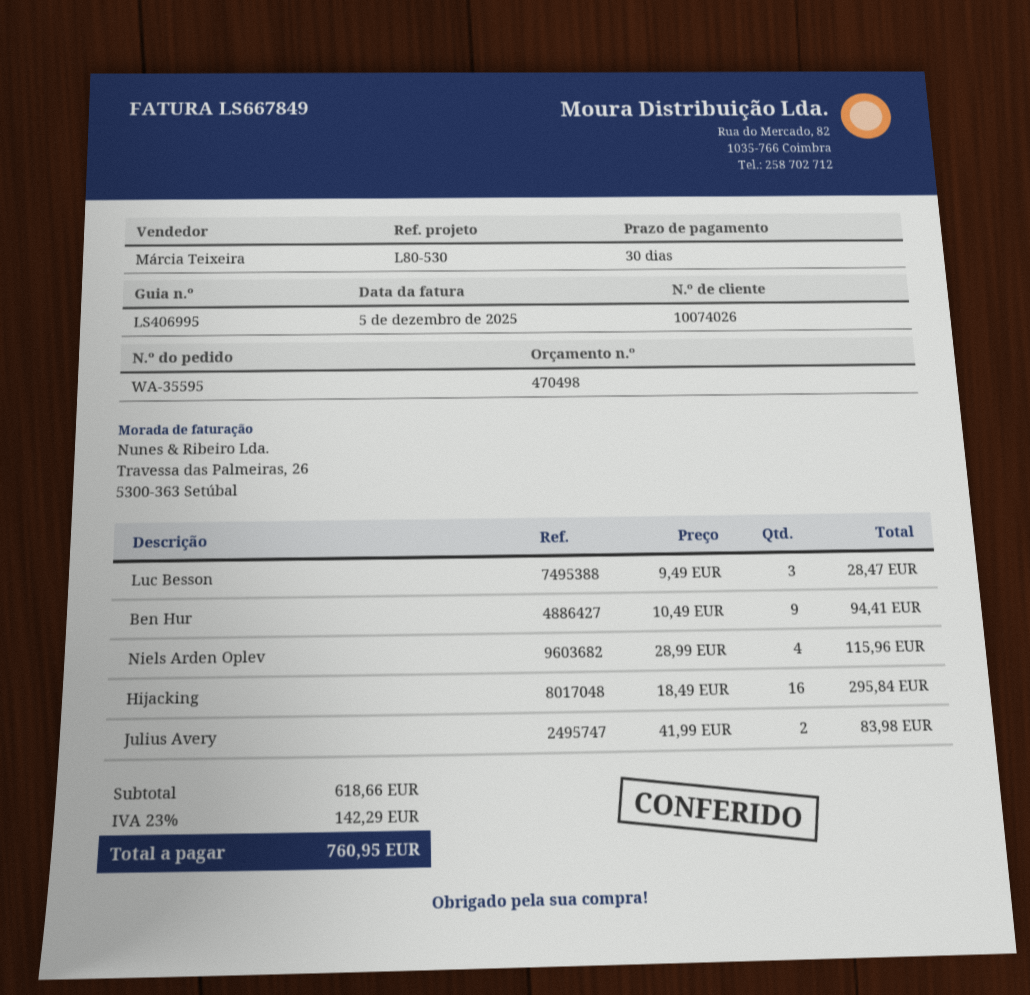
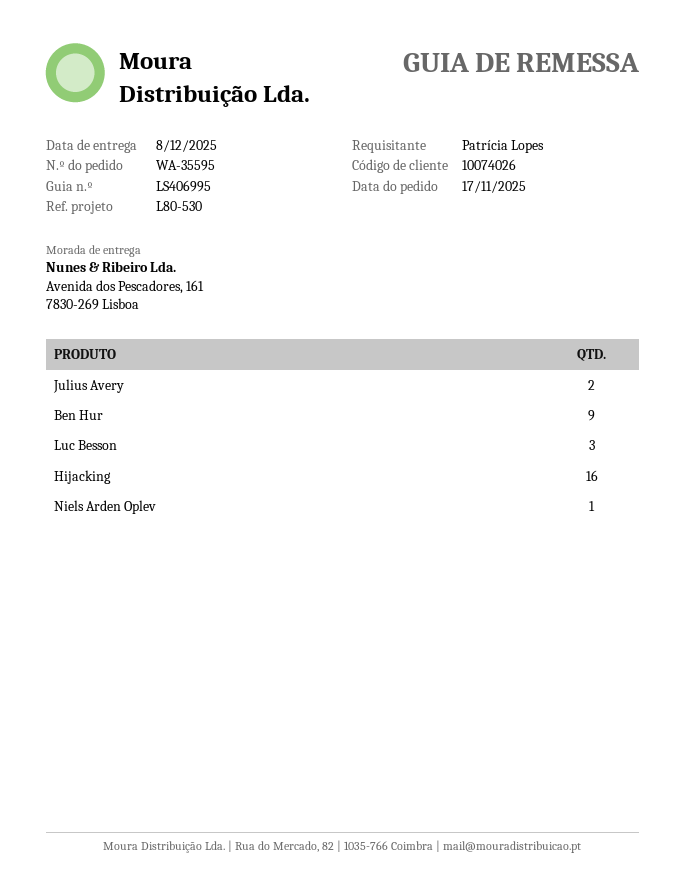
Niels Arden Oplev: 4 -> 1

